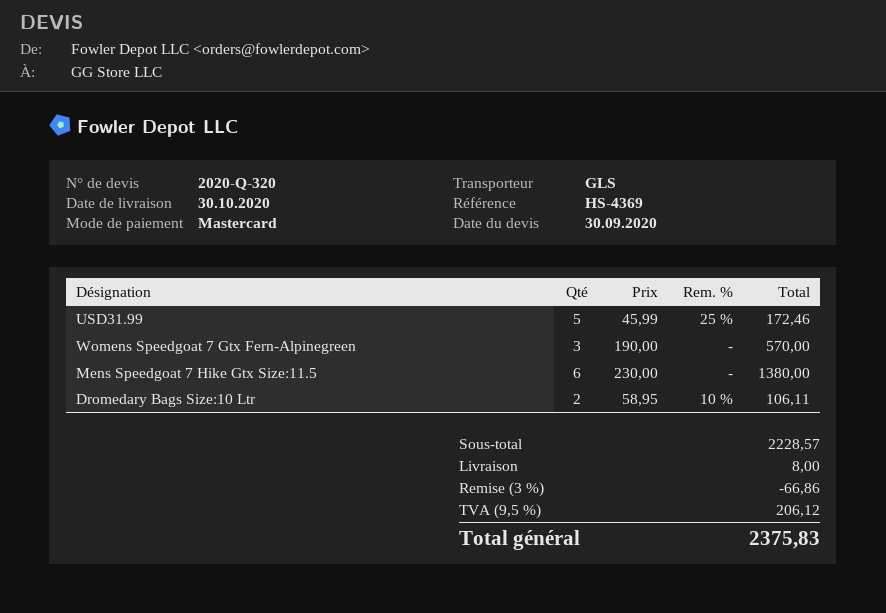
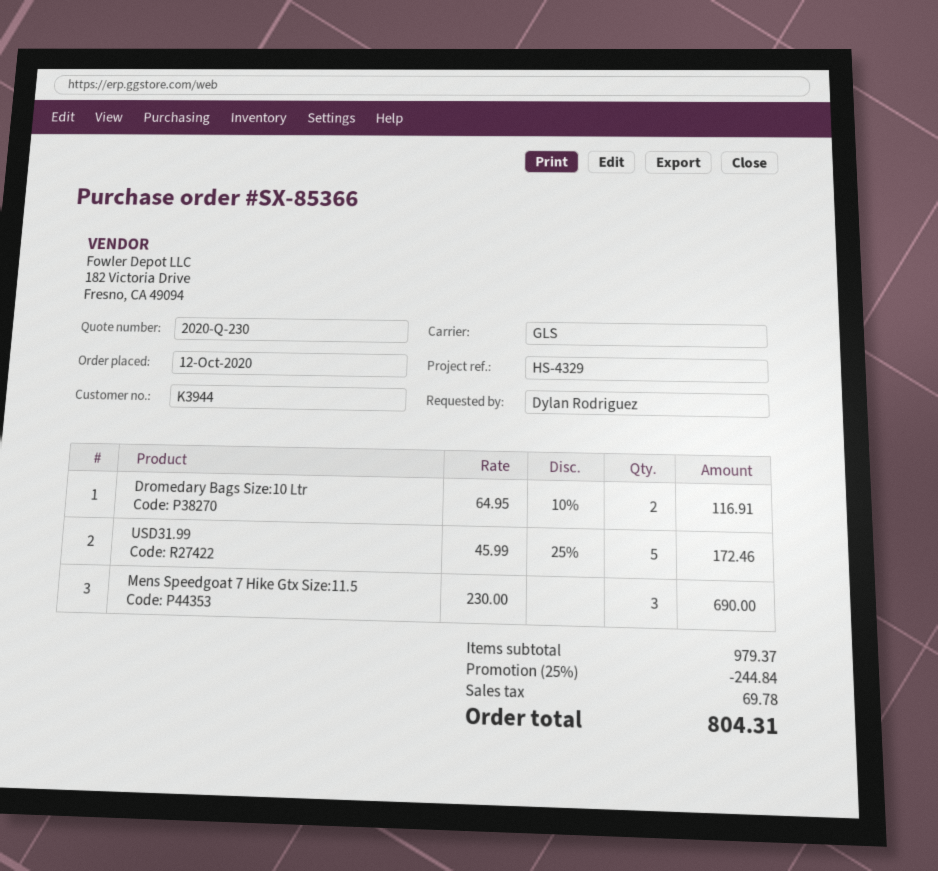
quote number: 2020-Q-320 -> 2020-Q-230
reference: HS-4369 -> HS-4329
Womens Speedgoat 7 Gtx Fern-Alpinegreen: 3 x 190.00 = 570.00 -> none
Mens Speedgoat 7 Hike Gtx Size:11.5: 6 x 230.00 = 1380.00 -> 3 x 230.00 = 690.00
Dromedary Bags Size:10 Ltr: 2 x 58.95 - 10% = 106.11 -> 2 x 64.95 - 10% = 116.91
subtotal: 2228.57 -> 979.37
discount: 3% = 66.86 -> 25% = 244.84
shipping: 8.00 -> none
tax: 206.12 -> 69.78
total: 2375.83 -> 804.31

